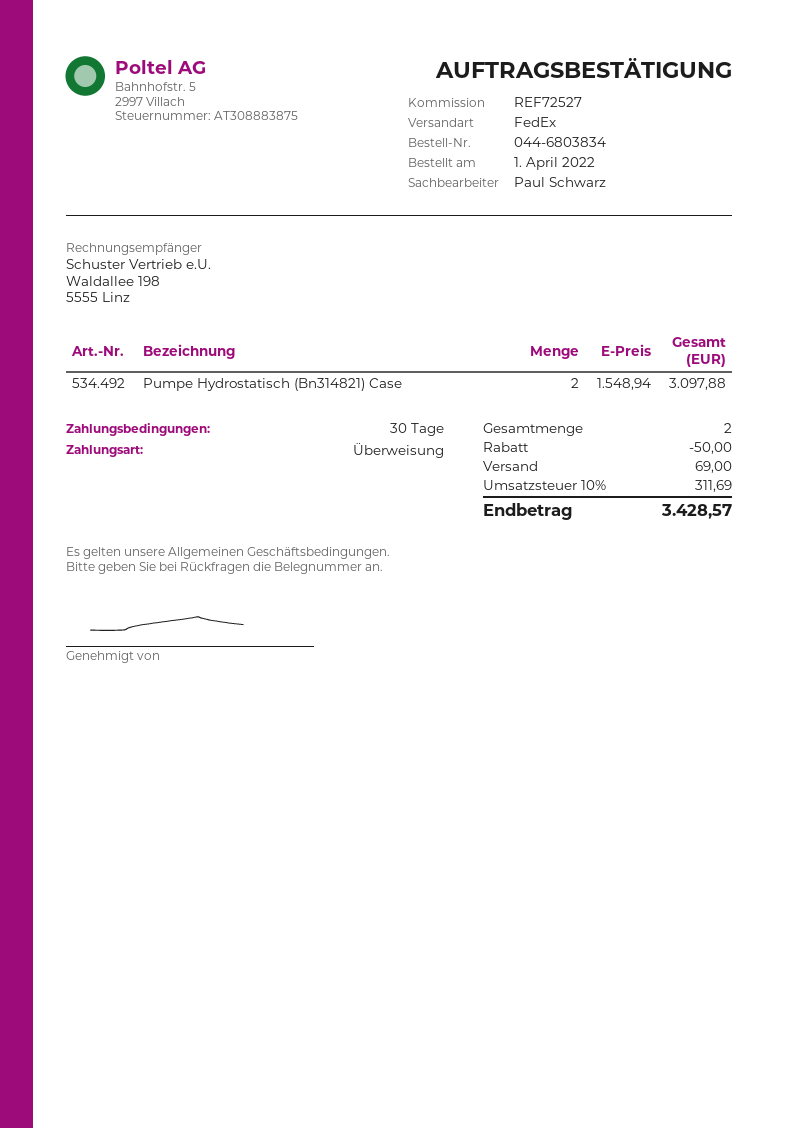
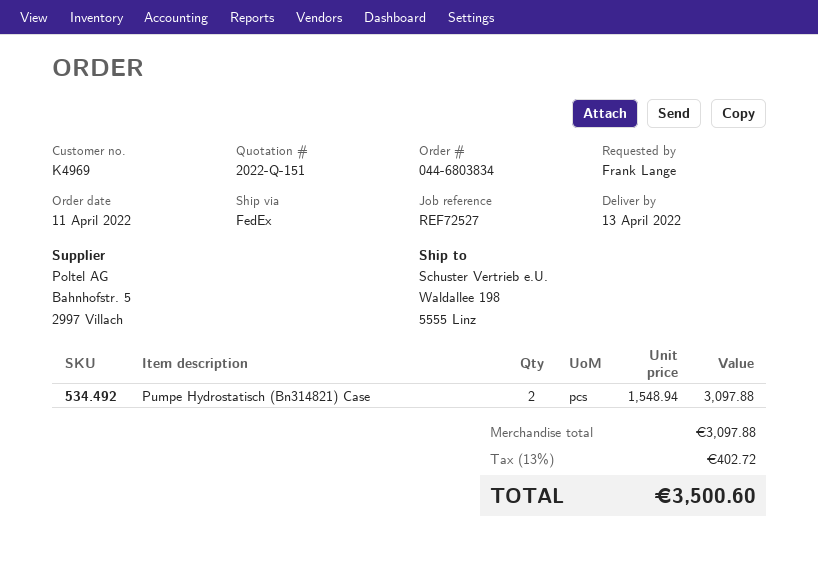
order date: 2022-04-01 -> 2022-04-11
discount: 50.00 -> none
shipping: 69.00 -> none
tax: 10% = 311.69 -> 13% = 402.72
total: 3428.57 -> 3500.60

